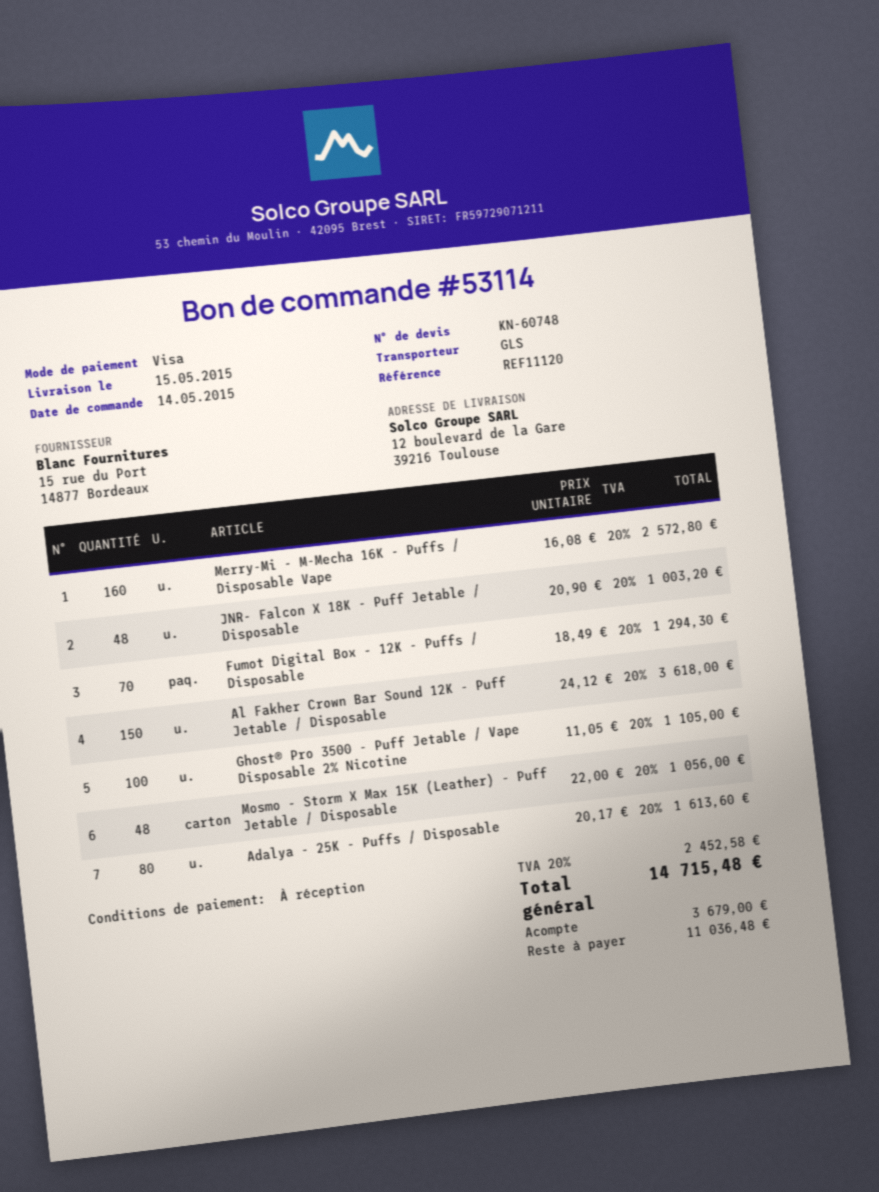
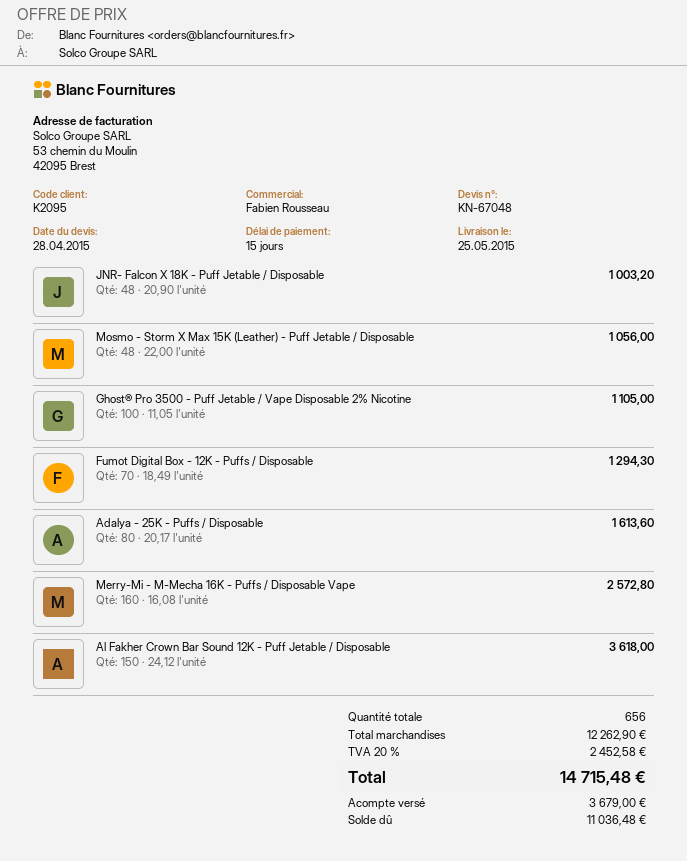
quote number: KN-60748 -> KN-67048
delivery date: 2015-05-15 -> 2015-05-25
payment terms: on receipt -> 15 days

